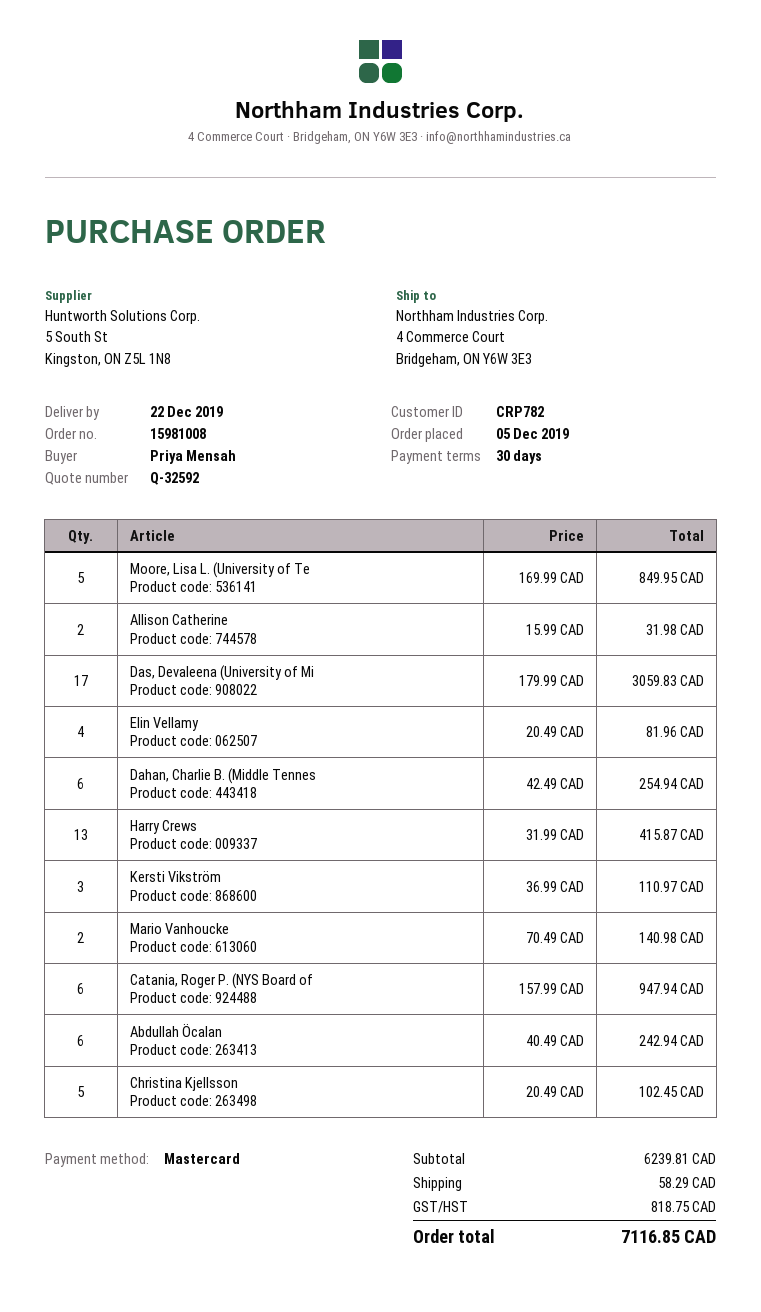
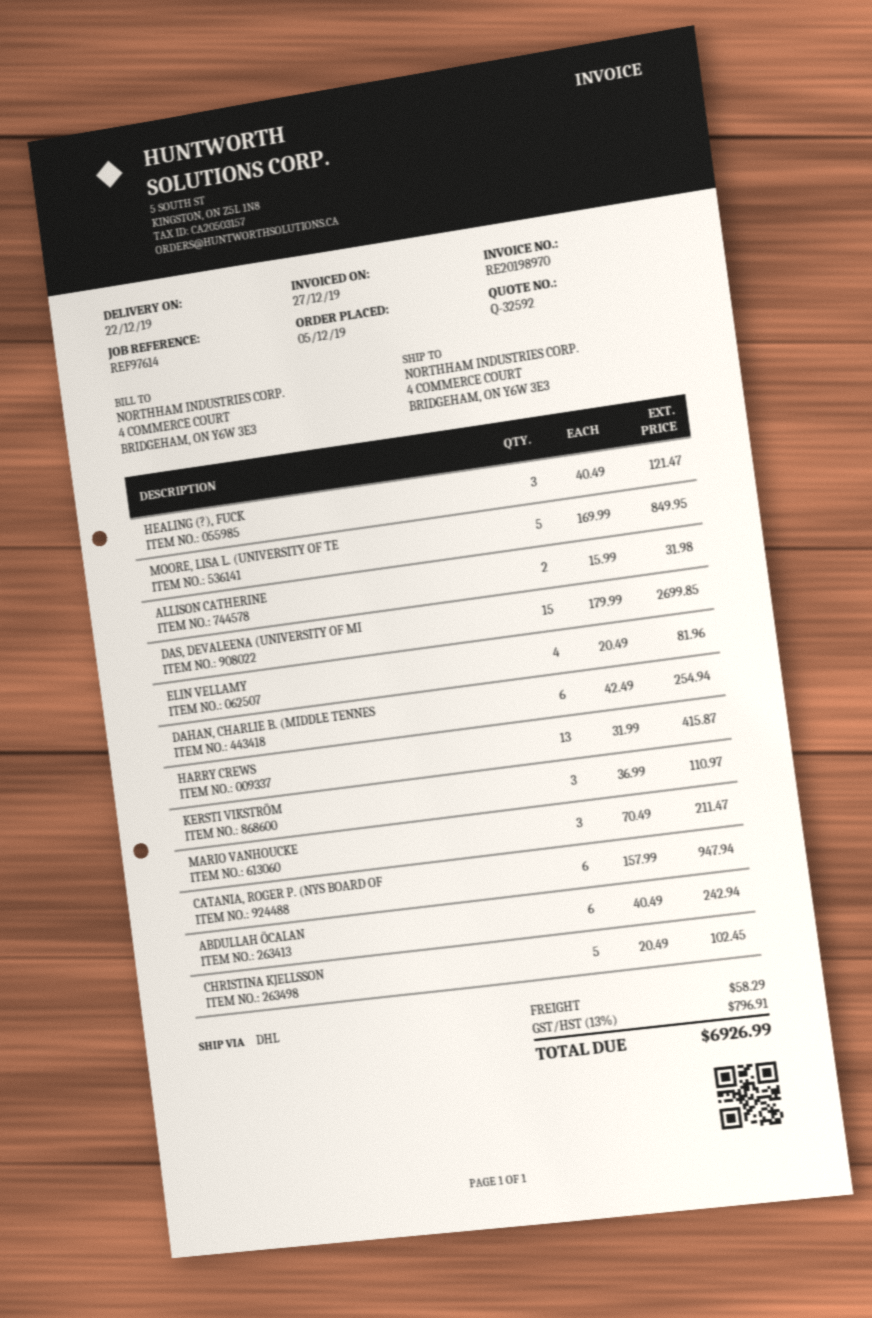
Das, Devaleena (University of Mi: 17 x 179.99 = 3059.83 -> 15 x 179.99 = 2699.85
Mario Vanhoucke: 2 x 70.49 = 140.98 -> 3 x 70.49 = 211.47
HEALING (?), FUCK: none -> 3 x 40.49 = 121.47
tax: 818.75 -> 796.91
total: 7116.85 -> 6926.99

